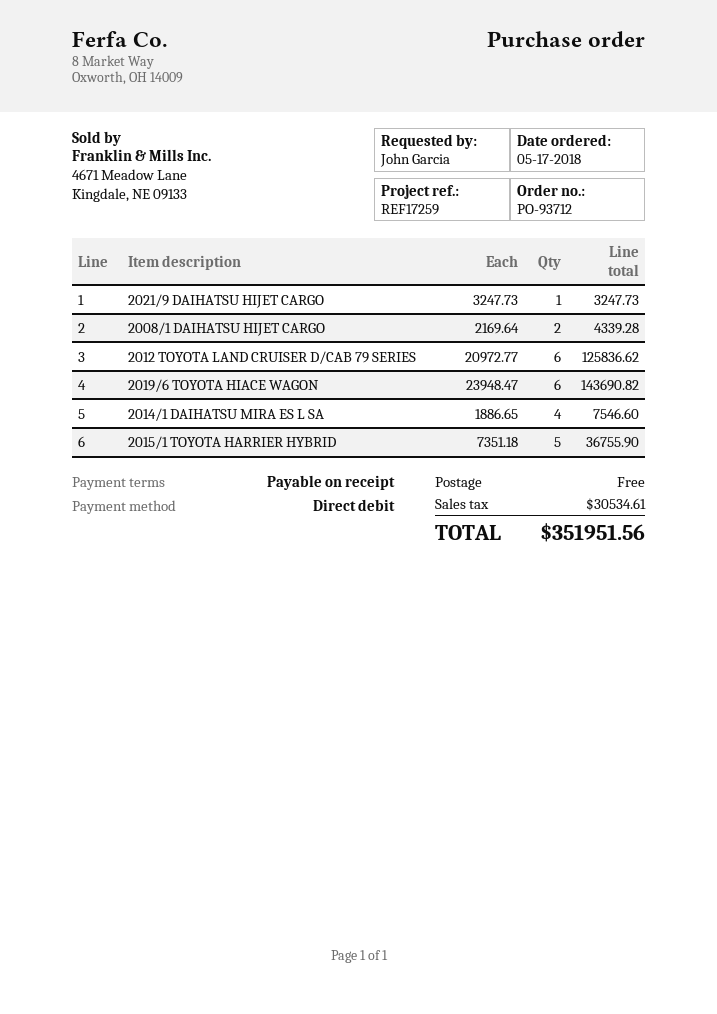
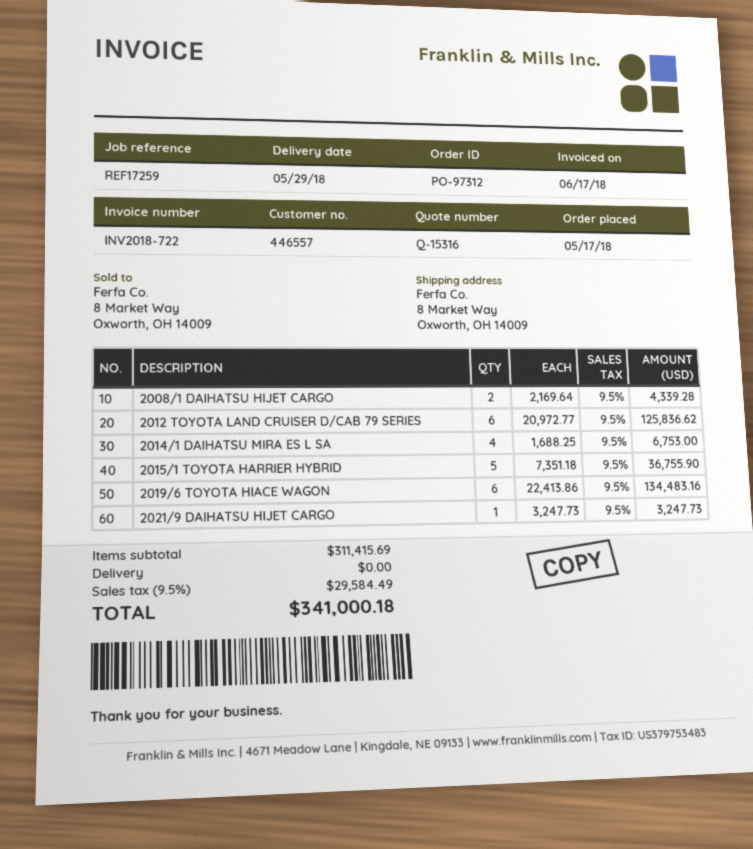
order number: PO-93712 -> PO-97312
2019/6 TOYOTA HIACE WAGON: 6 x 23948.47 = 143690.82 -> 6 x 22413.86 = 134483.16
2014/1 DAIHATSU MIRA ES L SA: 4 x 1886.65 = 7546.60 -> 4 x 1688.25 = 6753.00
tax: 30534.61 -> 29584.49
total: 351951.56 -> 341000.18

